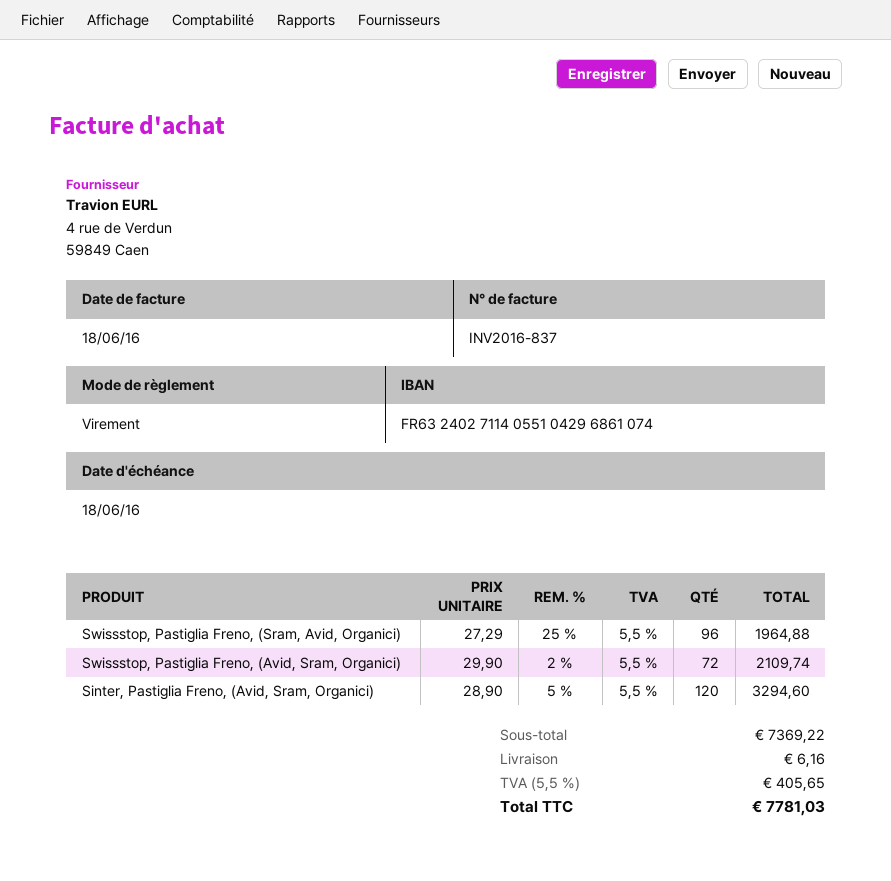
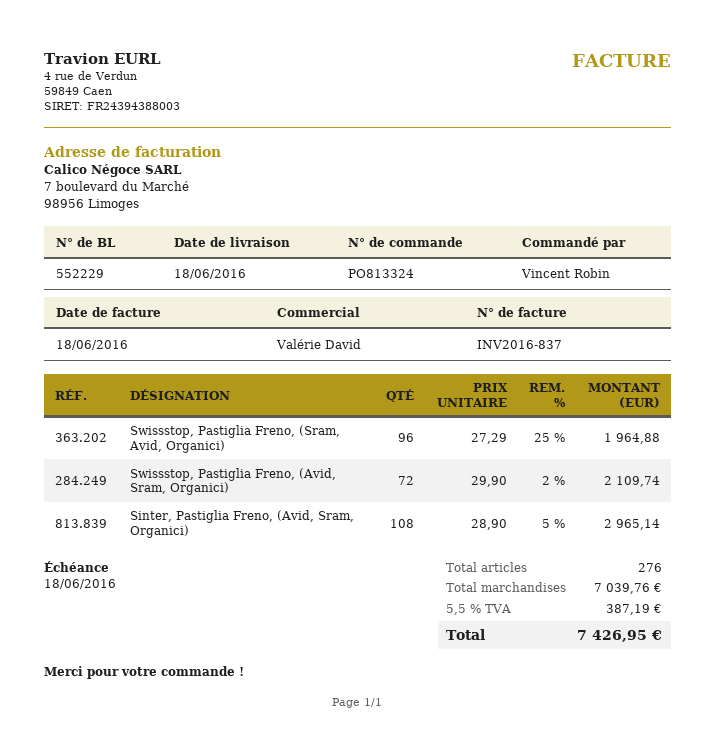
Sinter, Pastiglia Freno, (Avid, Sram, Organici): 120 x 28.90 - 5% = 3294.60 -> 108 x 28.90 - 5% = 2965.14
subtotal: 7369.22 -> 7039.76
shipping: 6.16 -> none
tax: 5.5% = 405.65 -> 5.5% = 387.19
total: 7781.03 -> 7426.95

